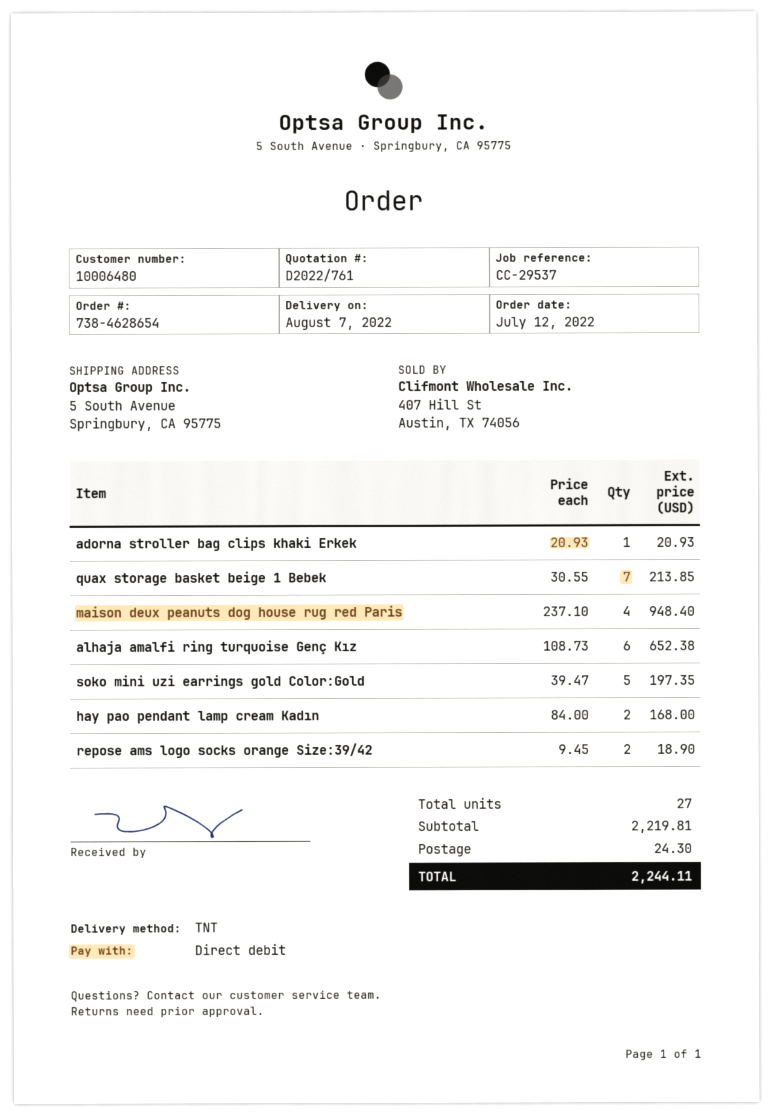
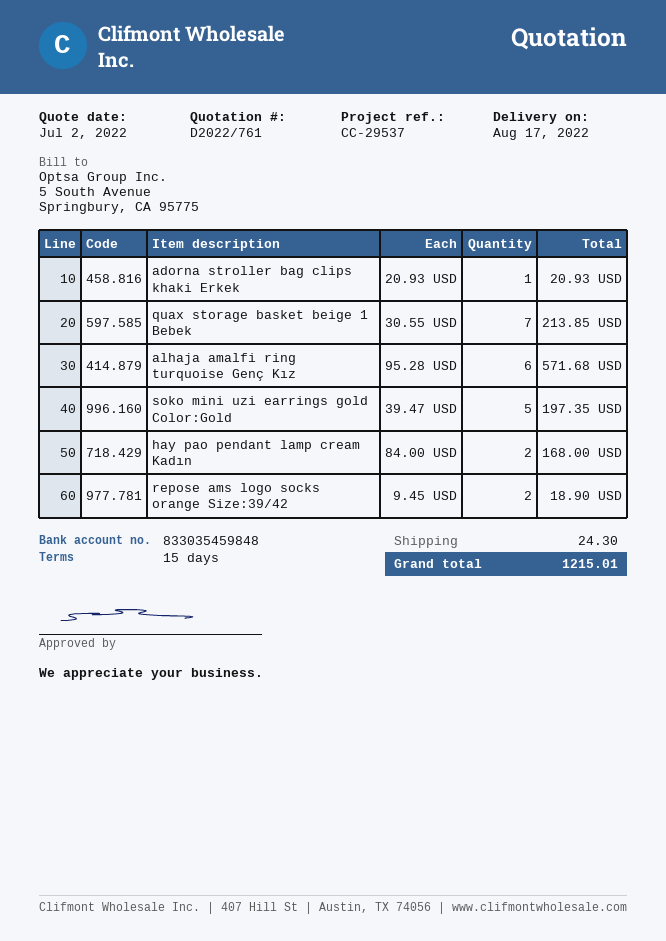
delivery date: 2022-08-07 -> 2022-08-17
maison deux peanuts dog house rug red Paris: 4 x 237.10 = 948.40 -> none
alhaja amalfi ring turquoise Genç Kız: 6 x 108.73 = 652.38 -> 6 x 95.28 = 571.68
total: 2244.11 -> 1215.01

